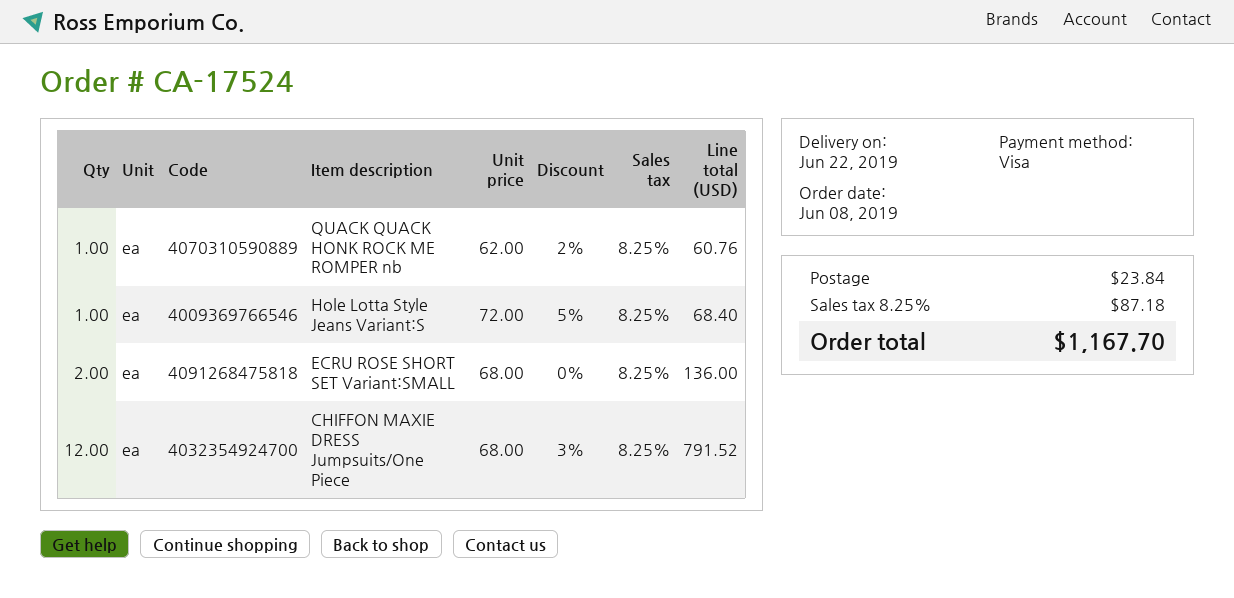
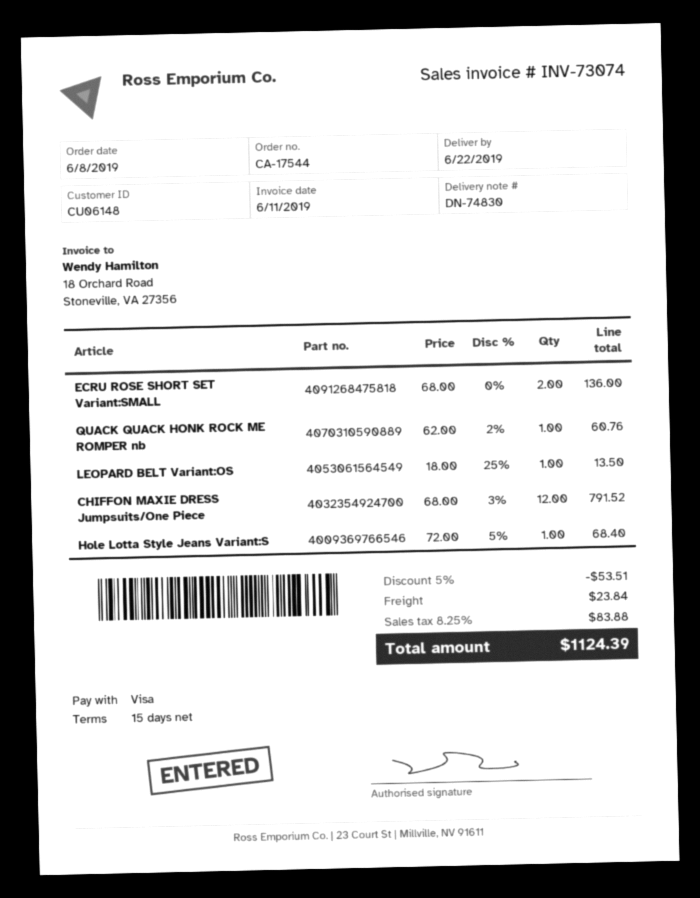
order number: CA-17524 -> CA-17544
LEOPARD BELT Variant:OS: none -> 1 x 18.00 - 25% = 13.50
discount: none -> 5% = 53.51
tax: 8.25% = 87.18 -> 8.25% = 83.88
total: 1167.70 -> 1124.39

